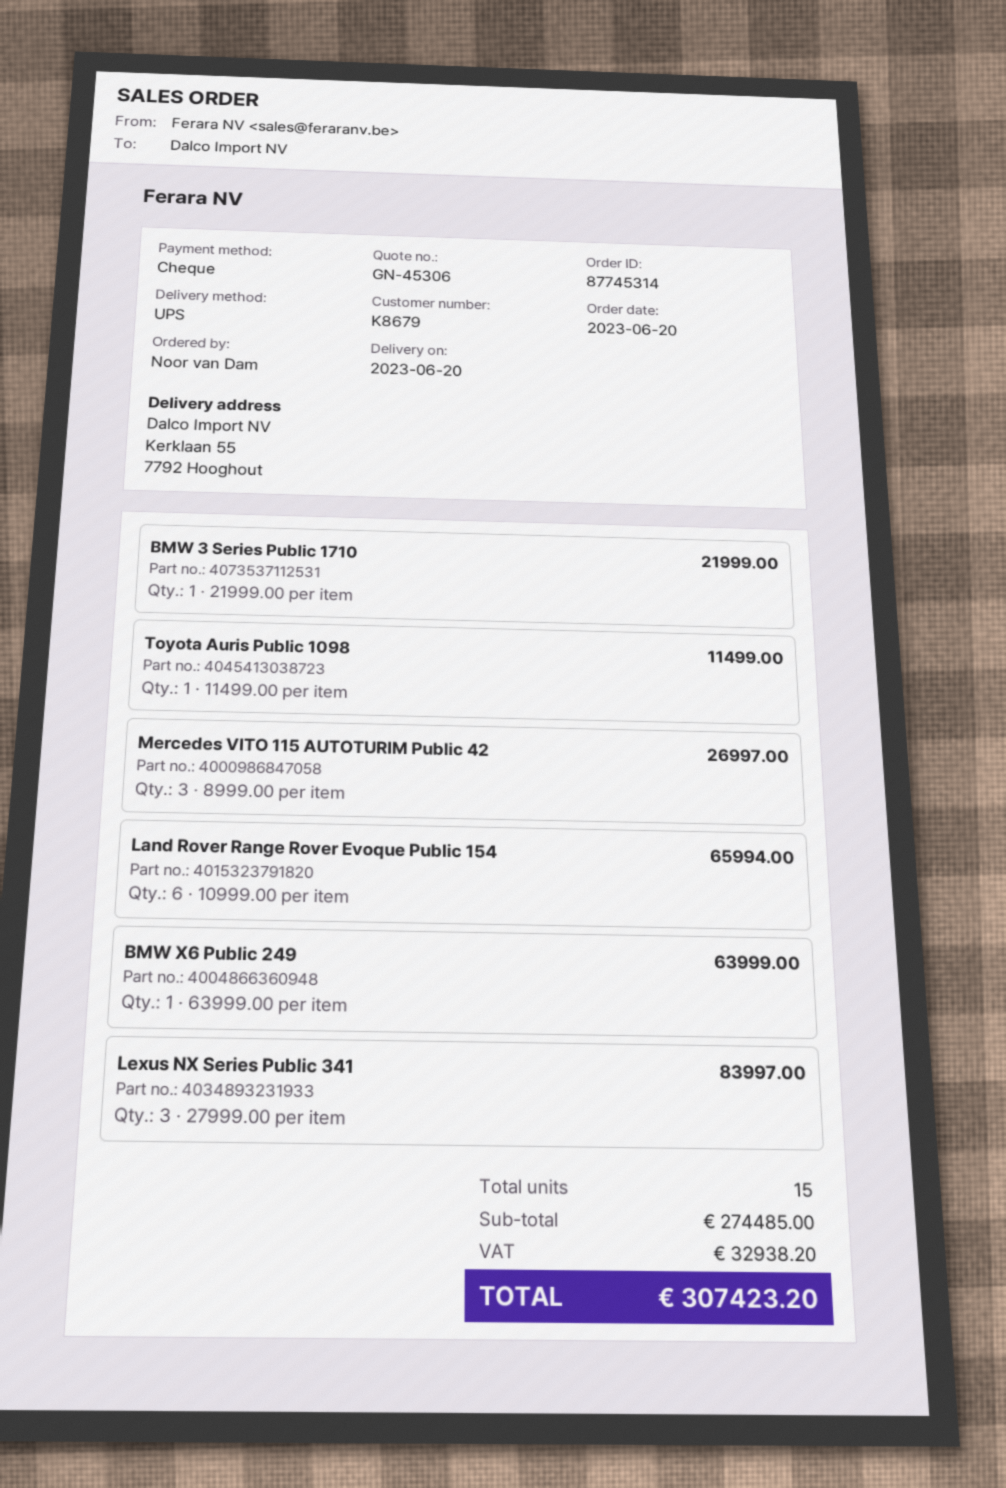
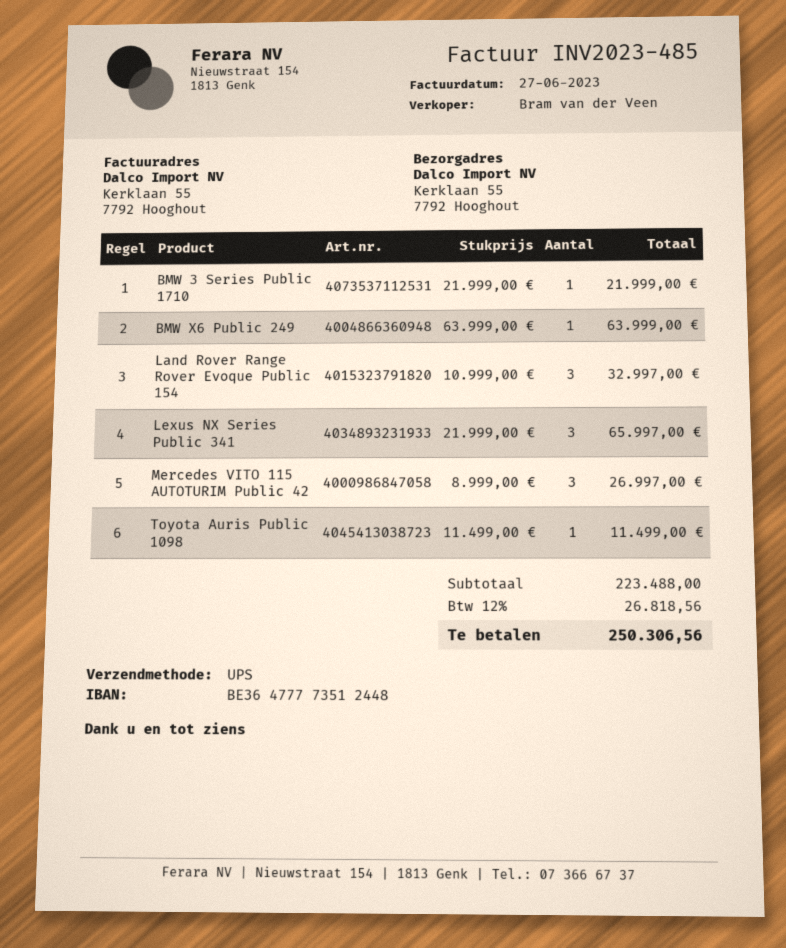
Land Rover Range Rover Evoque Public 154: 6 x 10999.00 = 65994.00 -> 3 x 10999.00 = 32997.00
Lexus NX Series Public 341: 3 x 27999.00 = 83997.00 -> 3 x 21999.00 = 65997.00
subtotal: 274485.00 -> 223488.00
tax: 32938.20 -> 26818.56
total: 307423.20 -> 250306.56

